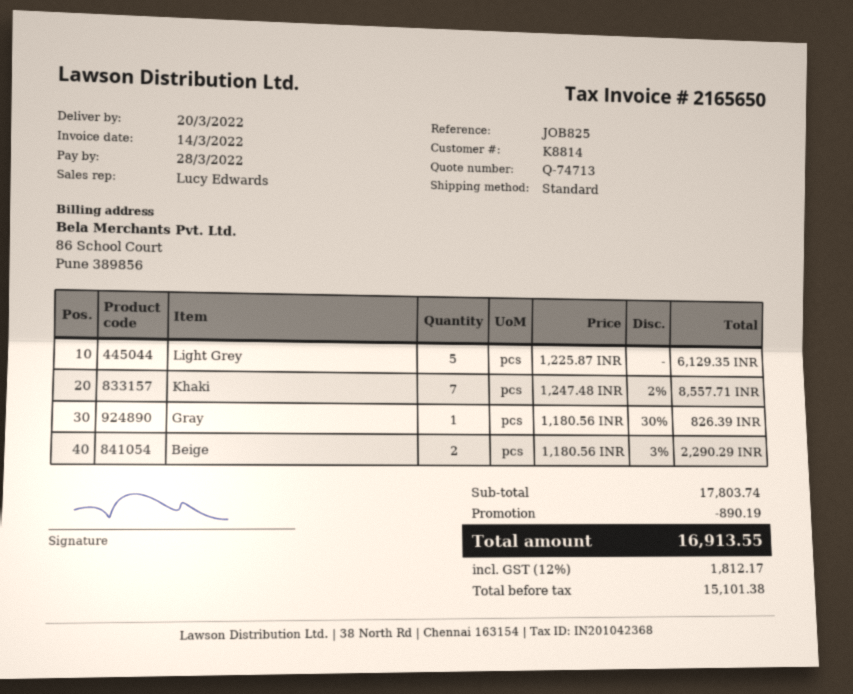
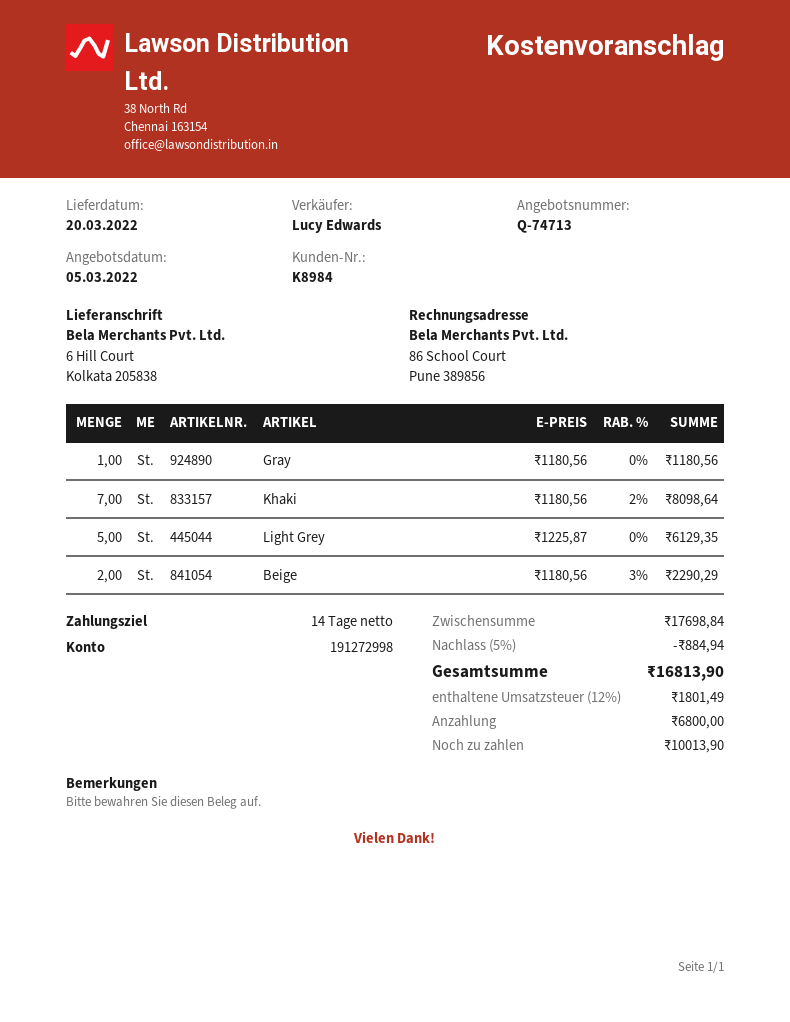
customer number: K8814 -> K8984
Khaki: 7 x 1247.48 - 2% = 8557.71 -> 7 x 1180.56 - 2% = 8098.64
Gray: 1 x 1180.56 - 30% = 826.39 -> 1 x 1180.56 = 1180.56
subtotal: 17803.74 -> 17698.84
discount: 890.19 -> 884.94
tax: 12% = 1812.17 -> 12% = 1801.49
total: 16913.55 -> 16813.90

